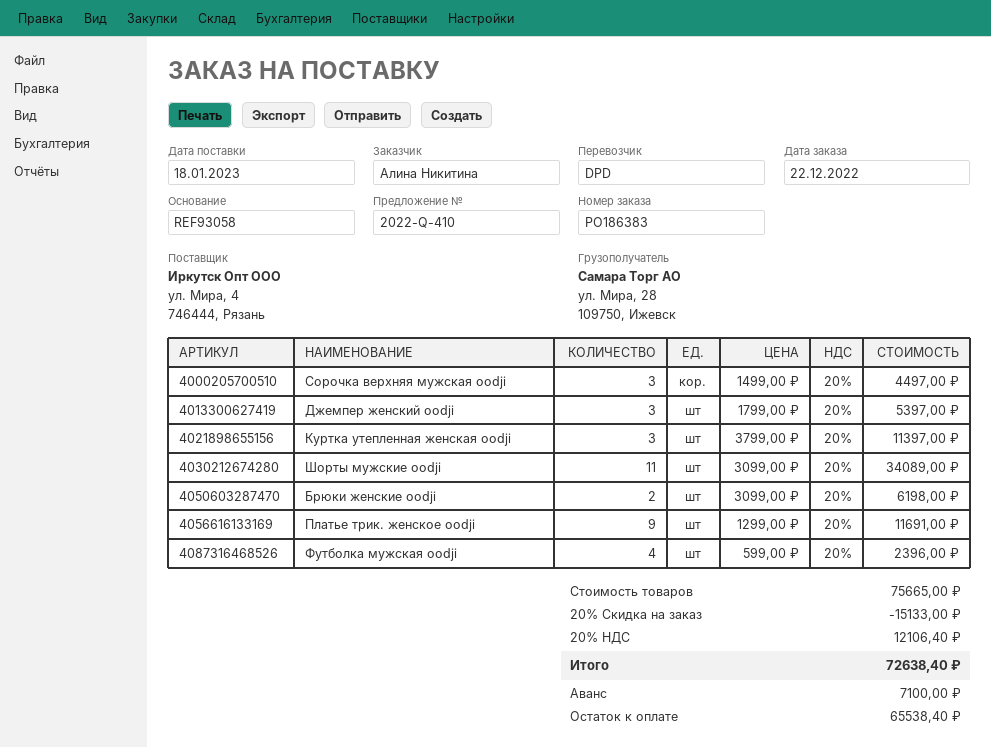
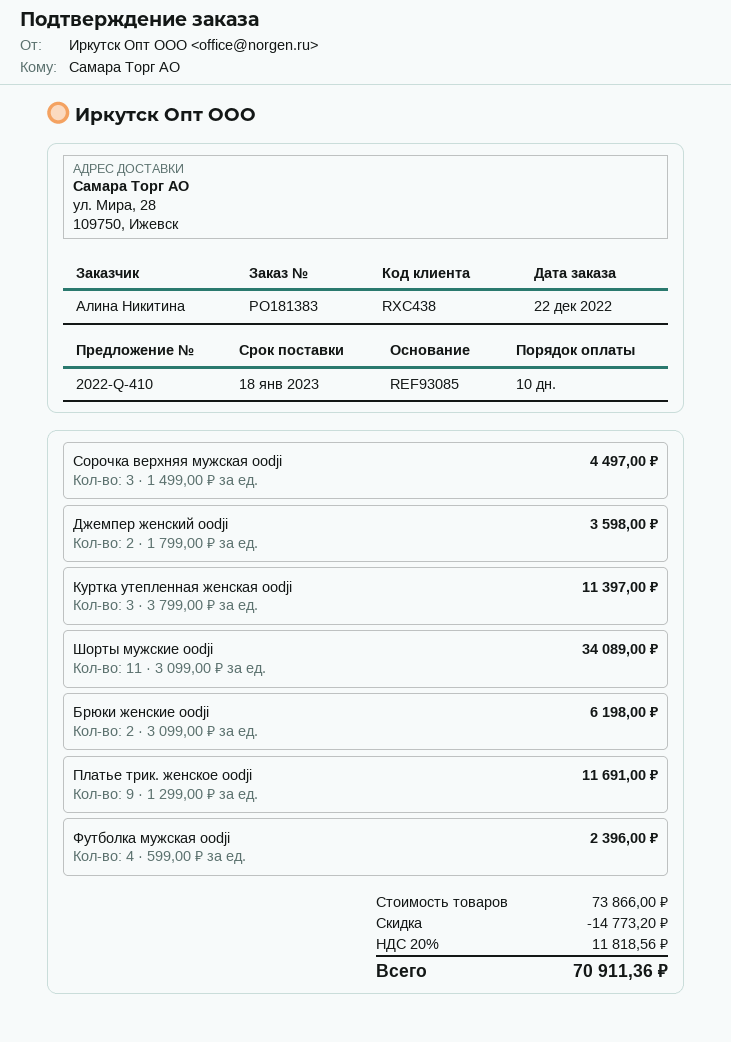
order number: PO186383 -> PO181383
reference: REF93058 -> REF93085
Джемпер женский oodji: 3 x 1799.00 = 5397.00 -> 2 x 1799.00 = 3598.00
subtotal: 75665.00 -> 73866.00
discount: 15133.00 -> 14773.20
tax: 20% = 12106.40 -> 20% = 11818.56
total: 72638.40 -> 70911.36

